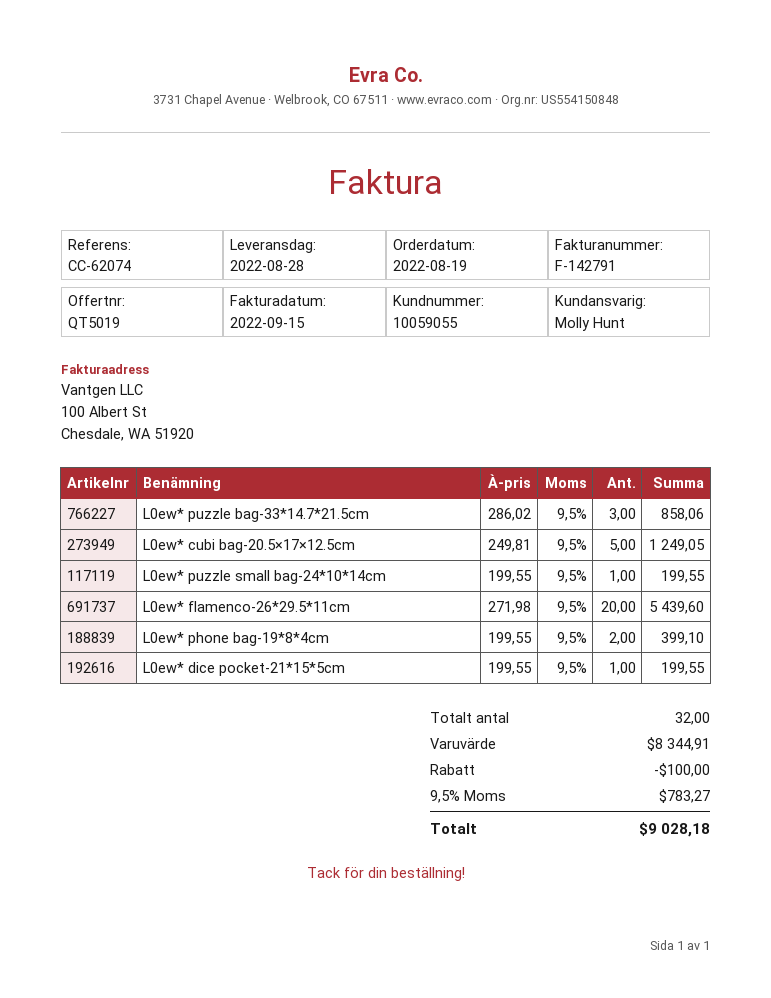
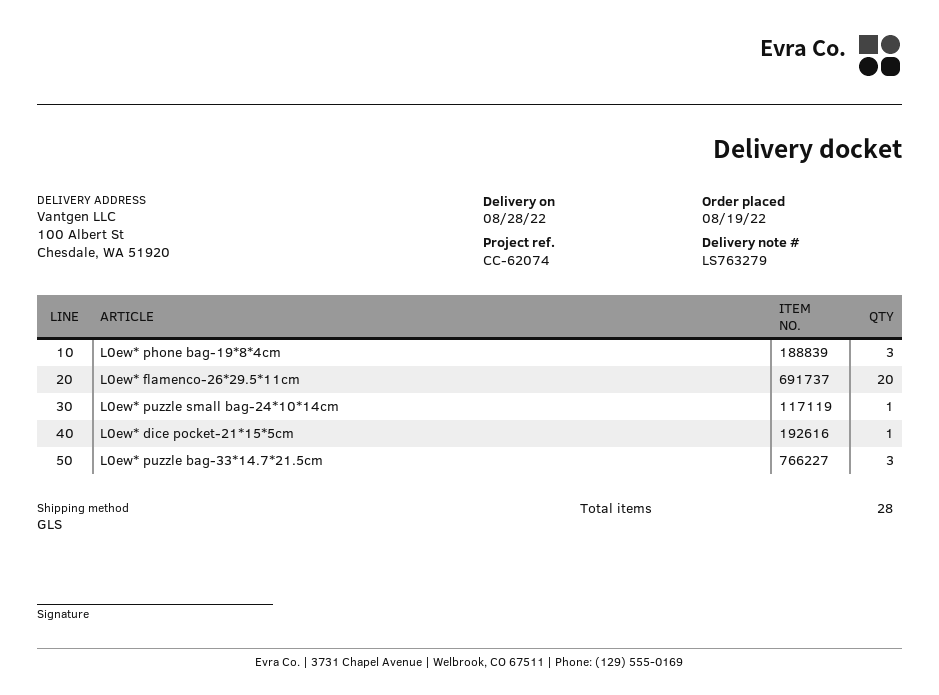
L0ew* cubi bag-20.5×17×12.5cm: 5 -> none
L0ew* phone bag-19*8*4cm: 2 -> 3
total quantity: 32 -> 28

